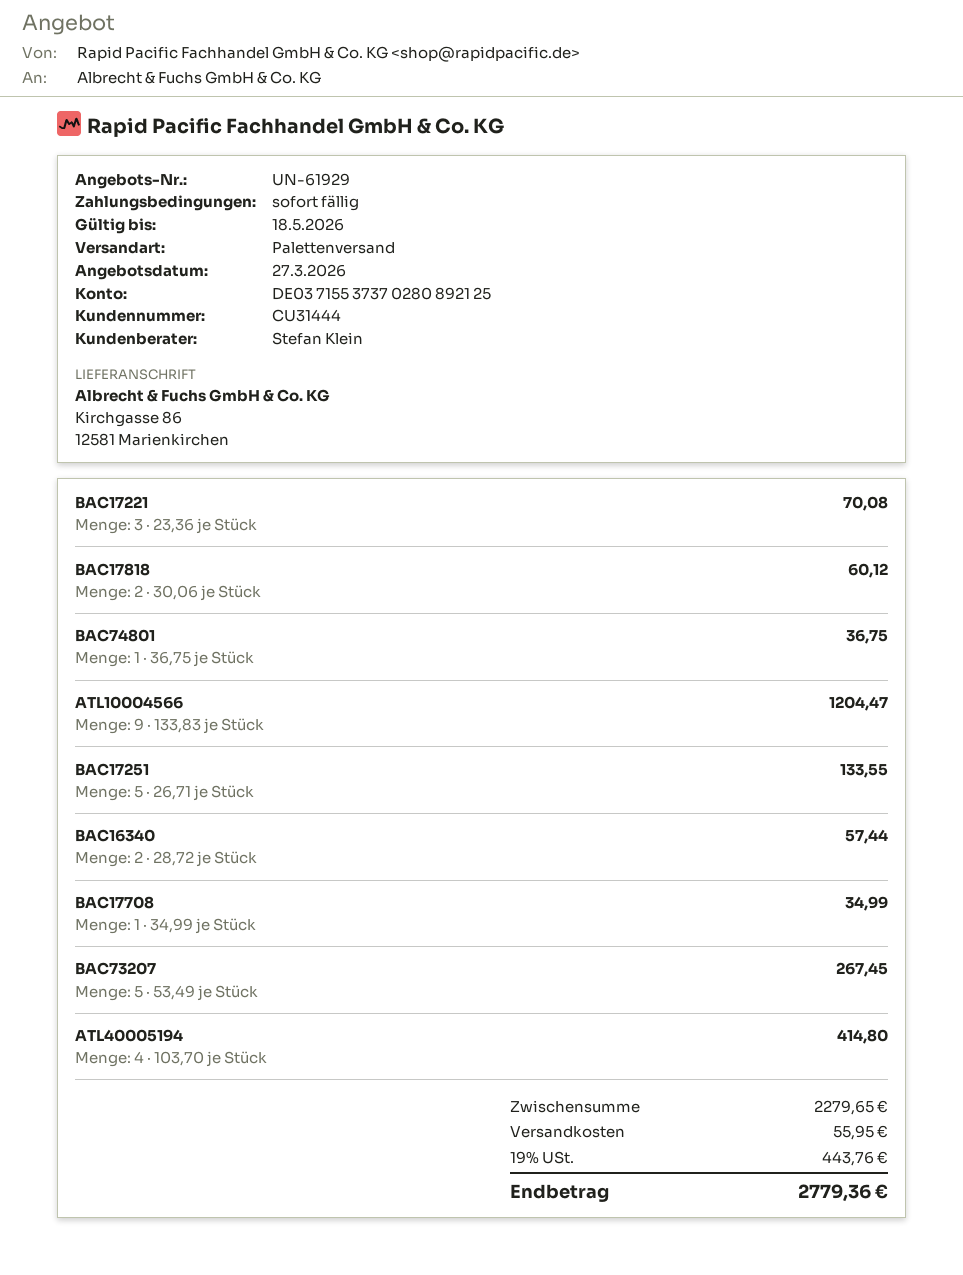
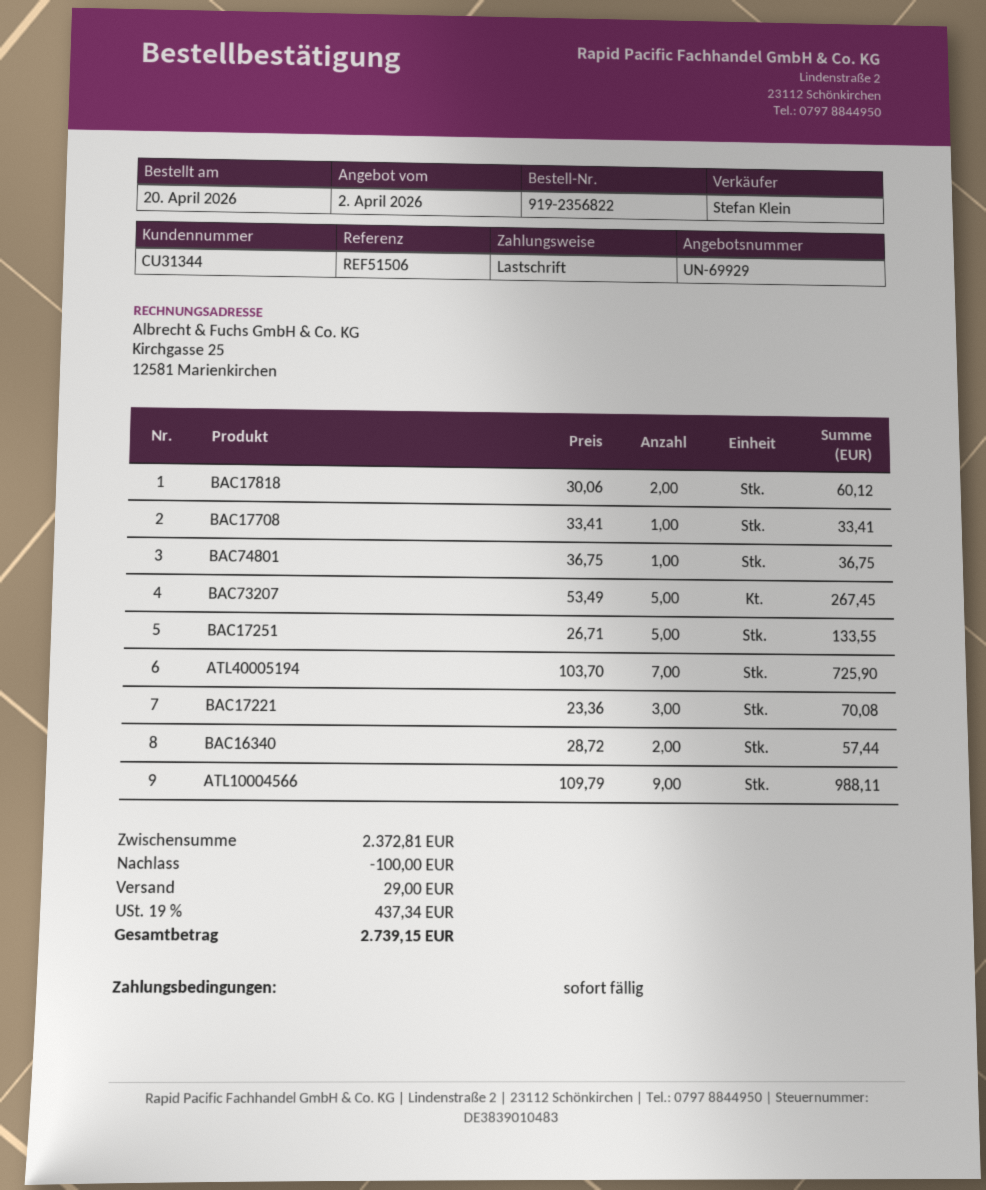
quote number: UN-61929 -> UN-69929
quote date: 2026-03-27 -> 2026-04-02
customer number: CU31444 -> CU31344
ATL10004566: 9 x 133.83 = 1204.47 -> 9 x 109.79 = 988.11
BAC17708: 1 x 34.99 = 34.99 -> 1 x 33.41 = 33.41
ATL40005194: 4 x 103.70 = 414.80 -> 7 x 103.70 = 725.90
subtotal: 2279.65 -> 2372.81
discount: none -> 100.00
shipping: 55.95 -> 29.00
tax: 19% = 443.76 -> 19% = 437.34
total: 2779.36 -> 2739.15

